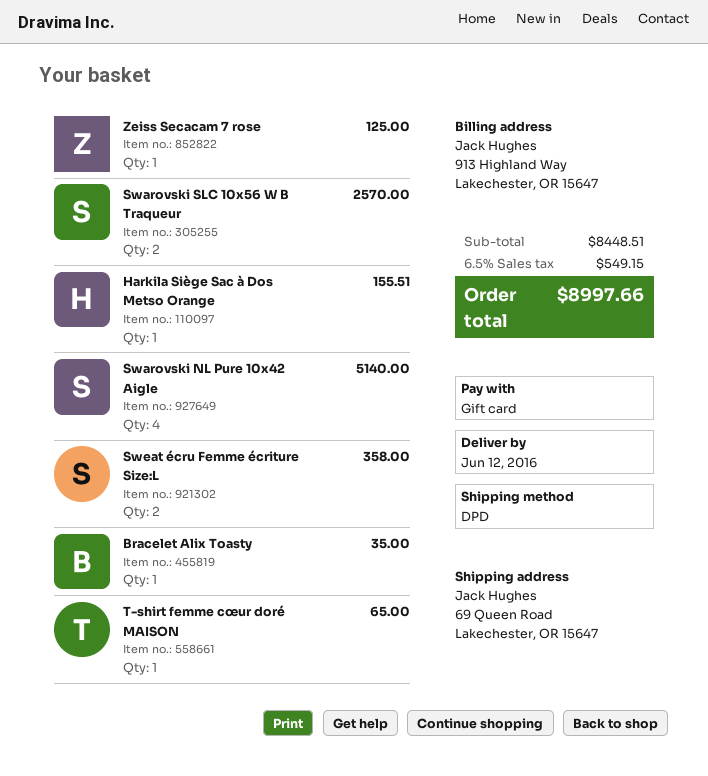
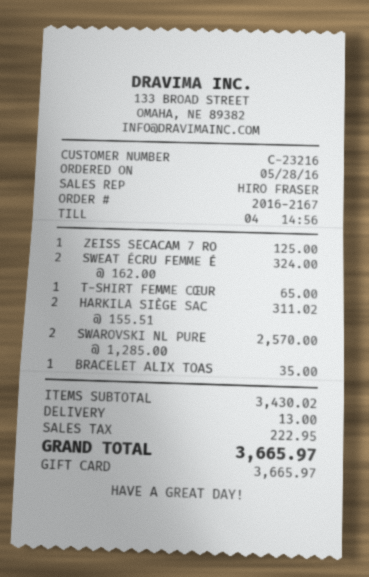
Swarovski SLC 10x56 W B Traqueur: 2 for 2570.00 -> none
Harkila Siège Sac à Dos Metso Orange: 1 for 155.51 -> 2 for 311.02
Swarovski NL Pure 10x42 Aigle: 4 for 5140.00 -> 2 for 2570.00
Sweat écru Femme écriture Size:L: 2 for 358.00 -> 2 for 324.00
subtotal: 8448.51 -> 3430.02
shipping: none -> 13.00
tax: 549.15 -> 222.95
total: 8997.66 -> 3665.97

